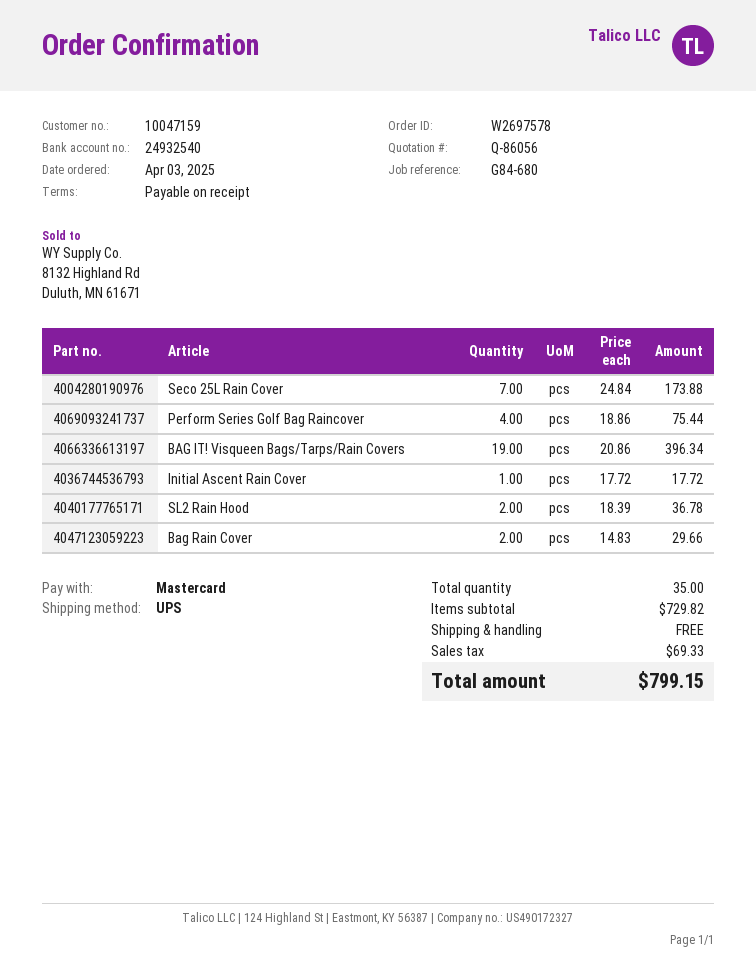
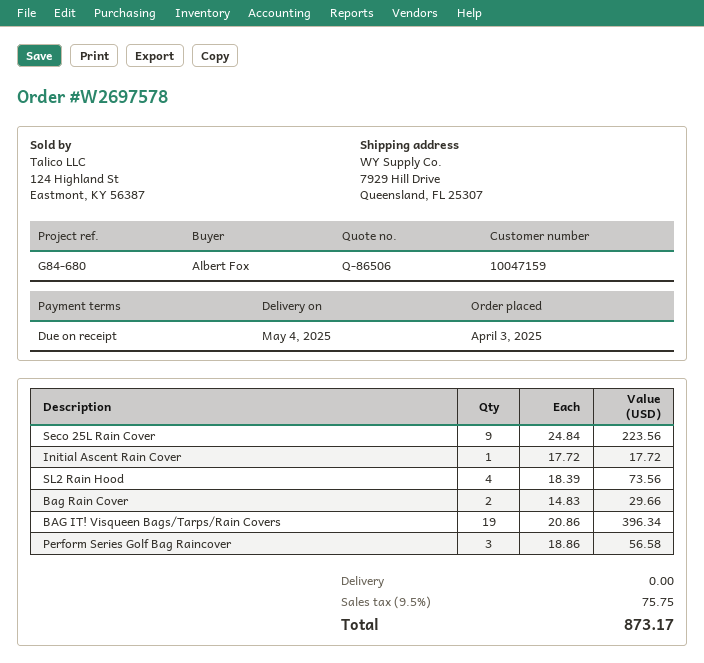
quote number: Q-86056 -> Q-86506
Seco 25L Rain Cover: 7 x 24.84 = 173.88 -> 9 x 24.84 = 223.56
Perform Series Golf Bag Raincover: 4 x 18.86 = 75.44 -> 3 x 18.86 = 56.58
SL2 Rain Hood: 2 x 18.39 = 36.78 -> 4 x 18.39 = 73.56
tax: 69.33 -> 75.75
total: 799.15 -> 873.17

